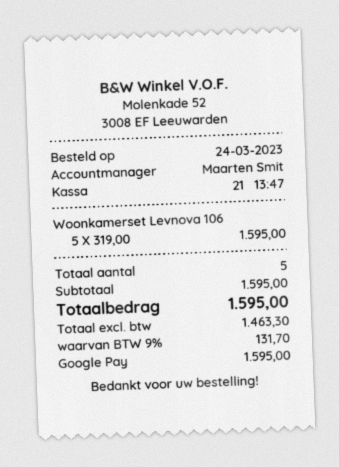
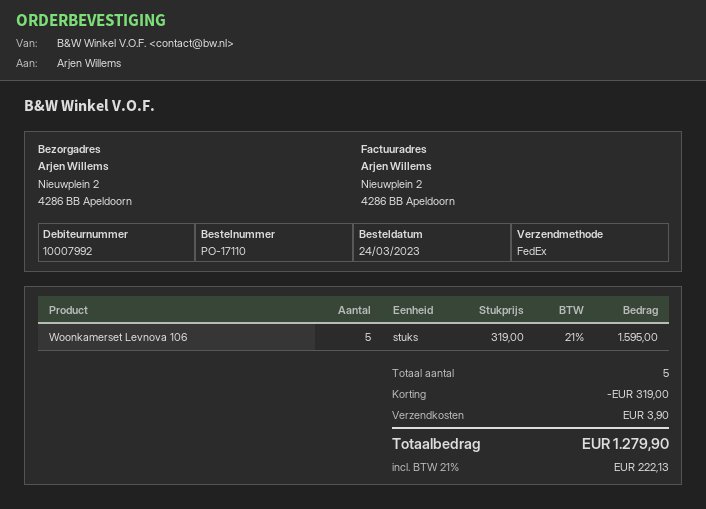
discount: none -> 319.00
shipping: none -> 3.90
tax: 9% = 131.70 -> 21% = 222.13
total: 1595.00 -> 1279.90

